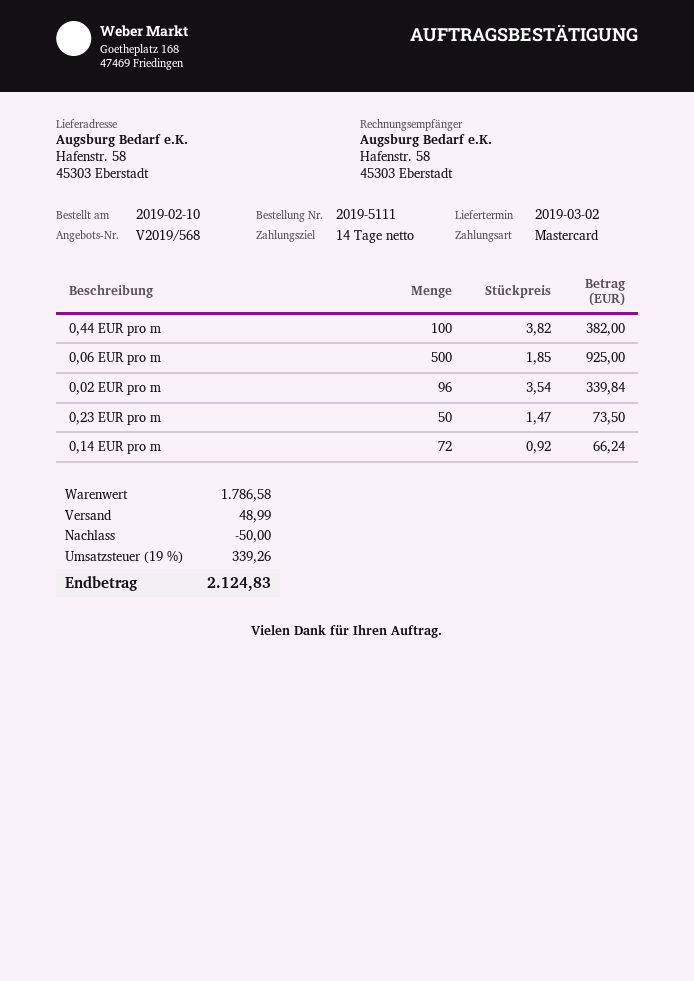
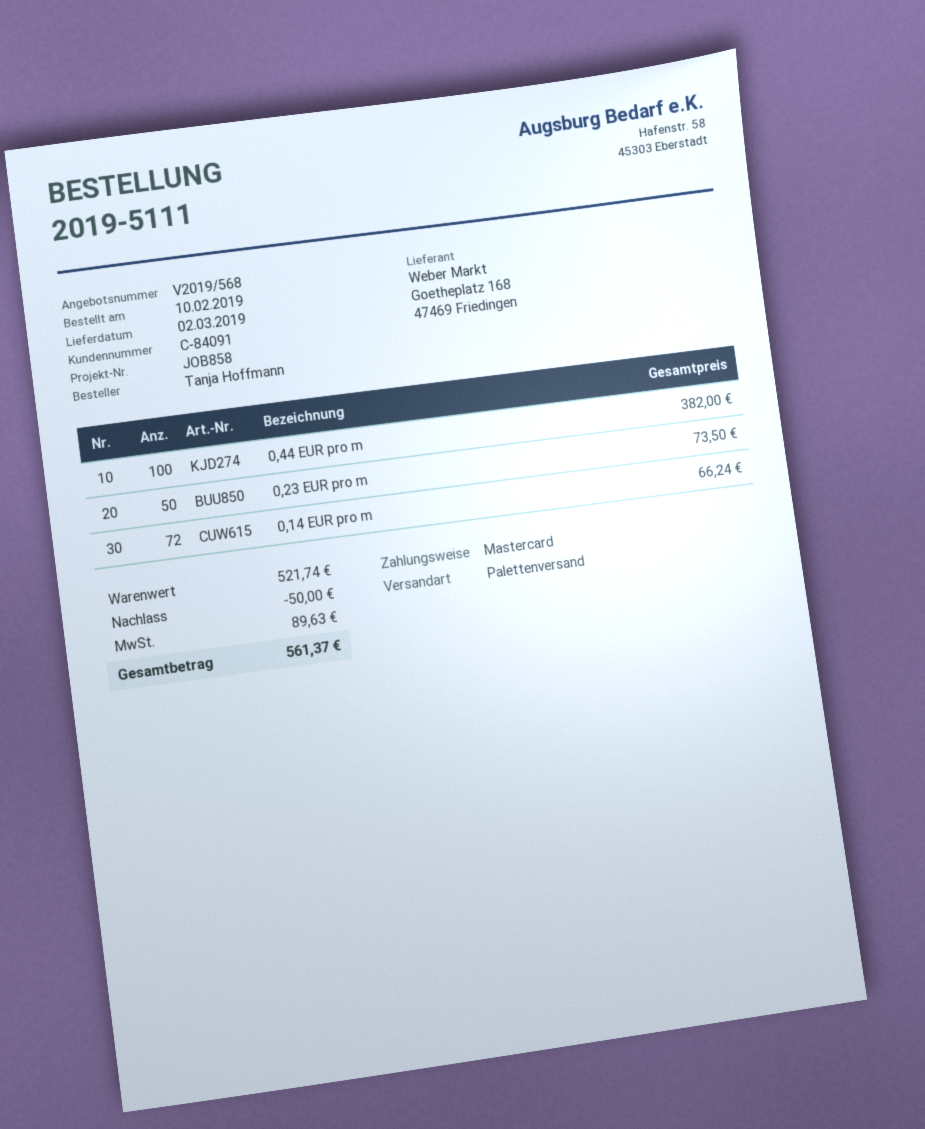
0,06 EUR pro m: 500 for 925.00 -> none
0,02 EUR pro m: 96 for 339.84 -> none
subtotal: 1786.58 -> 521.74
shipping: 48.99 -> none
tax: 339.26 -> 89.63
total: 2124.83 -> 561.37

